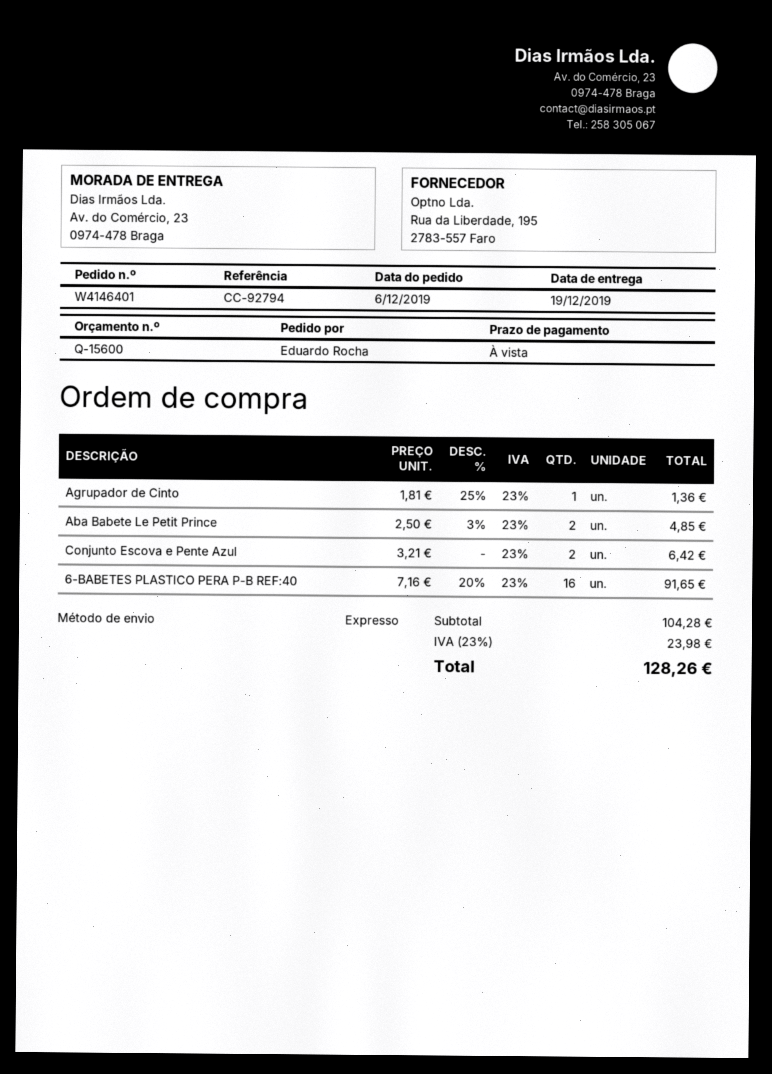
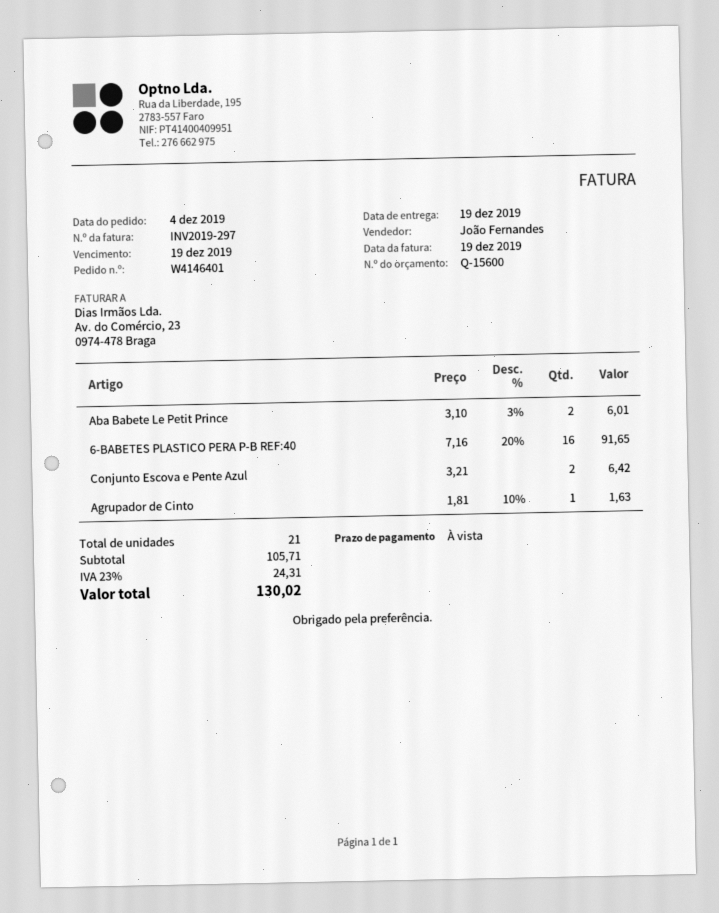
order date: 2019-12-06 -> 2019-12-04
Agrupador de Cinto: 1 x 1.81 - 25% = 1.36 -> 1 x 1.81 - 10% = 1.63
Aba Babete Le Petit Prince: 2 x 2.50 - 3% = 4.85 -> 2 x 3.10 - 3% = 6.01
subtotal: 104.28 -> 105.71
tax: 23% = 23.98 -> 23% = 24.31
total: 128.26 -> 130.02

